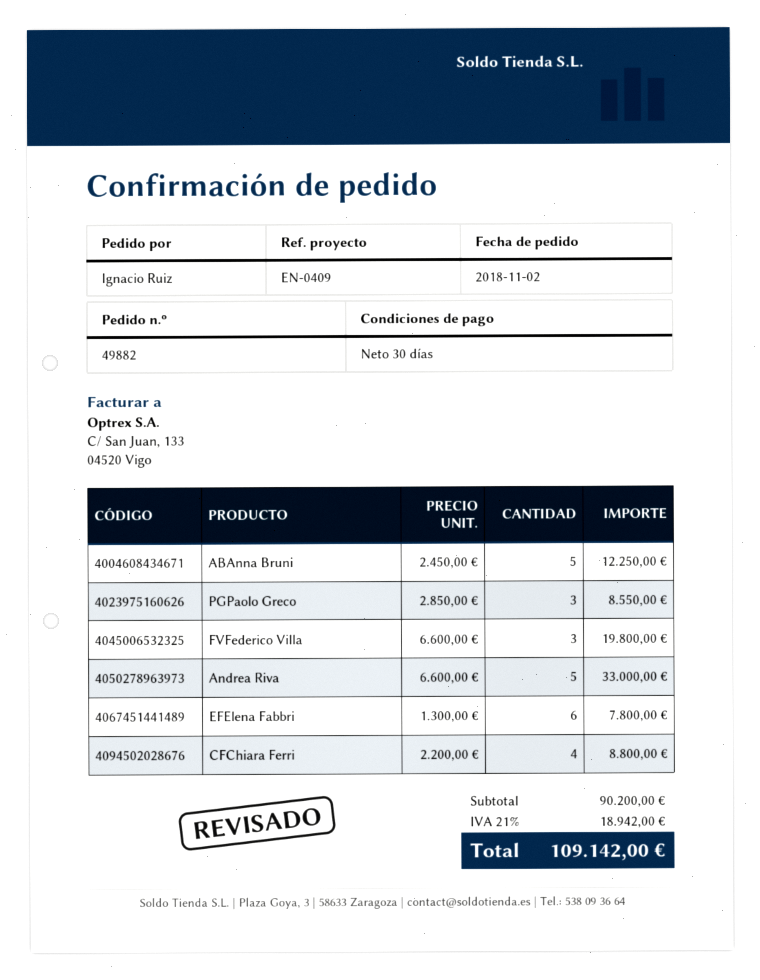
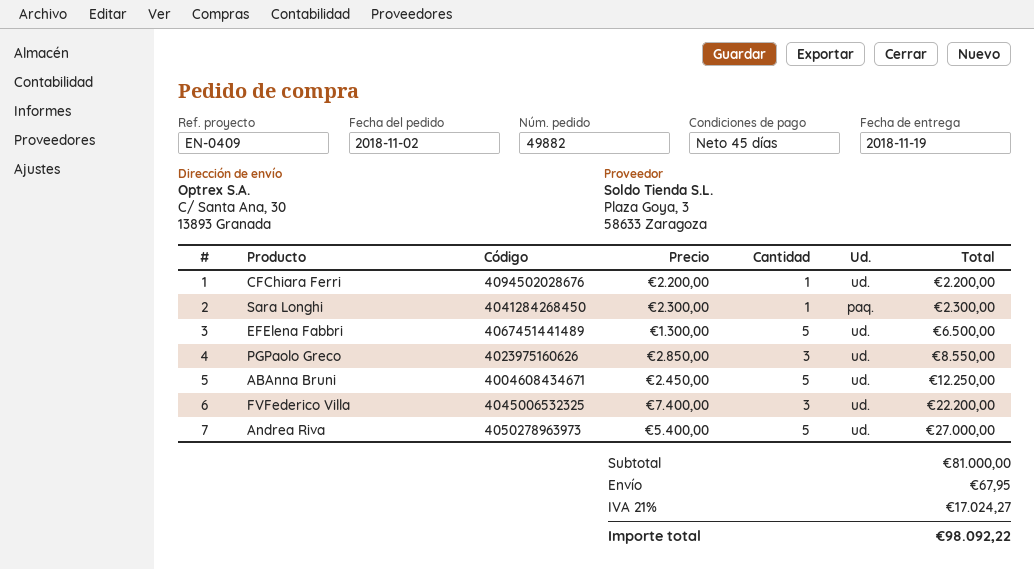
payment terms: 30 days -> 45 days
FVFederico Villa: 3 x 6600.00 = 19800.00 -> 3 x 7400.00 = 22200.00
Andrea Riva: 5 x 6600.00 = 33000.00 -> 5 x 5400.00 = 27000.00
EFElena Fabbri: 6 x 1300.00 = 7800.00 -> 5 x 1300.00 = 6500.00
CFChiara Ferri: 4 x 2200.00 = 8800.00 -> 1 x 2200.00 = 2200.00
Sara Longhi: none -> 1 x 2300.00 = 2300.00
subtotal: 90200.00 -> 81000.00
shipping: none -> 67.95
tax: 21% = 18942.00 -> 21% = 17024.27
total: 109142.00 -> 98092.22

